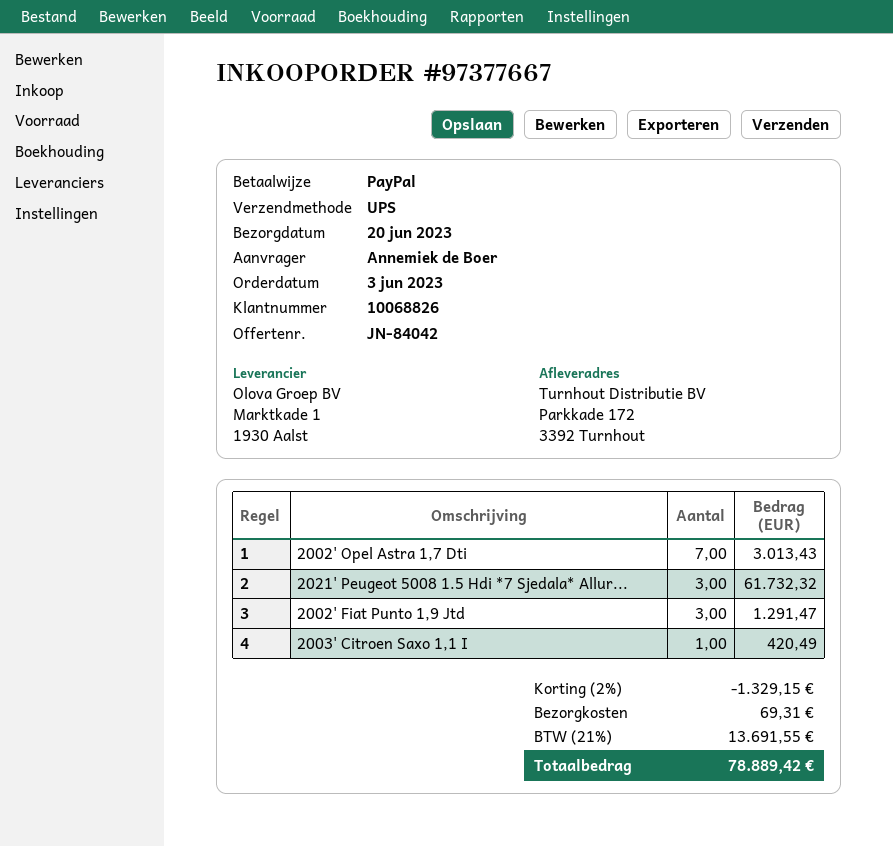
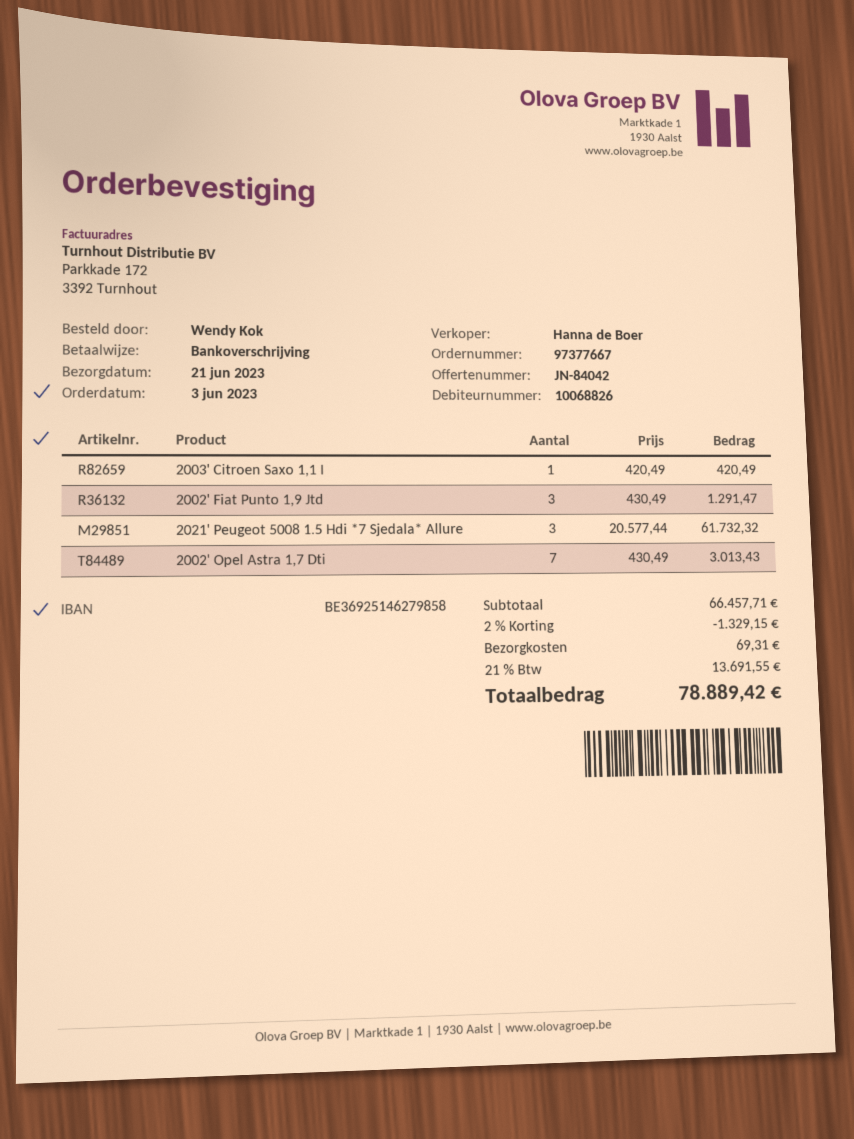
delivery date: 2023-06-20 -> 2023-06-21
ordered by: Annemiek de Boer -> Wendy Kok
payment method: PayPal -> bank transfer

